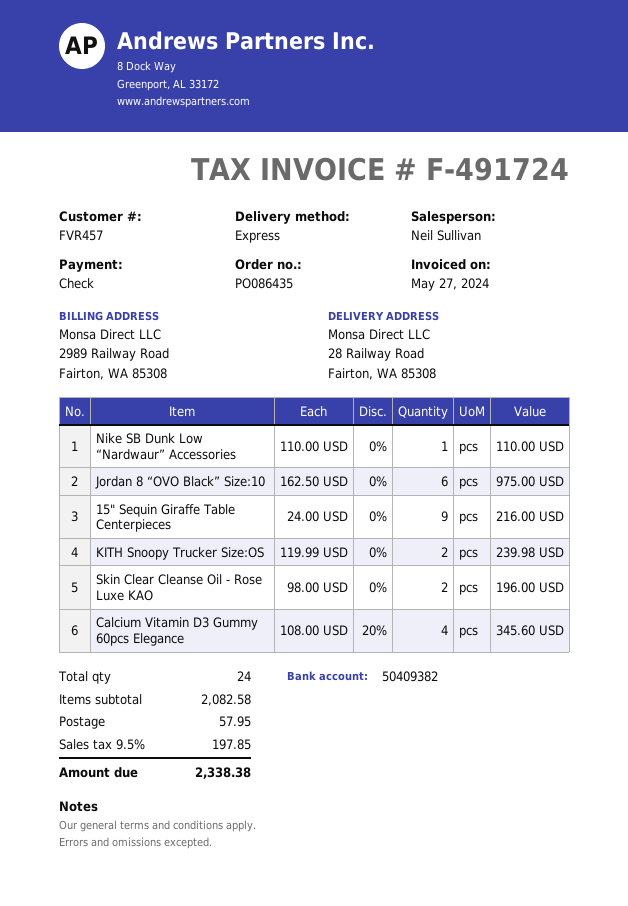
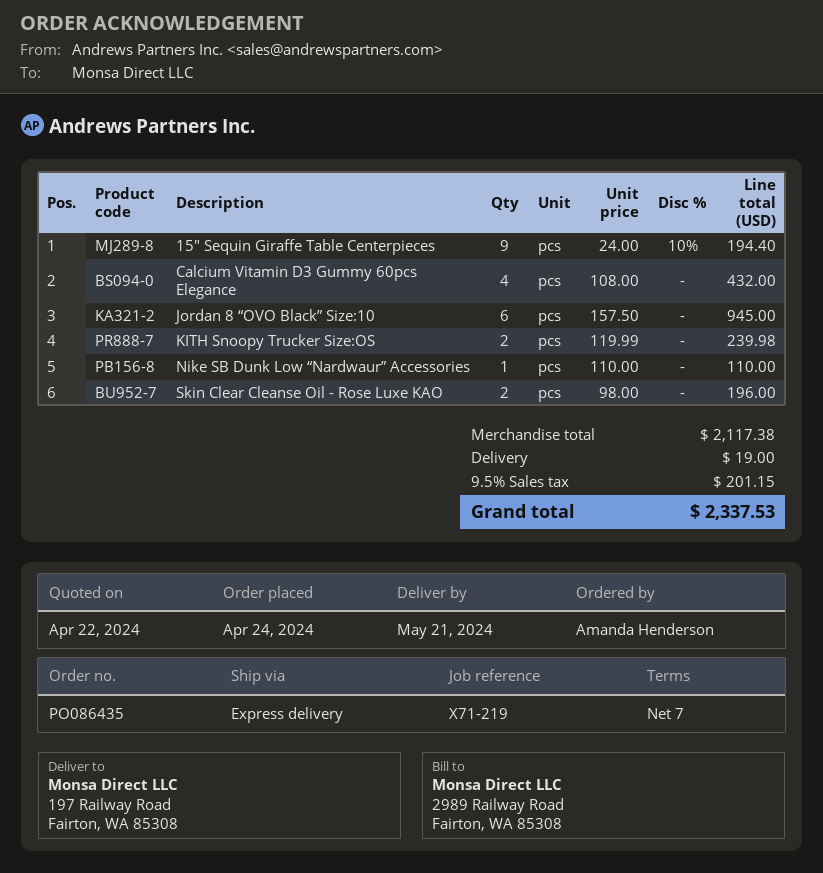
ship to: 28 Railway Road, Fairton, WA 85308 -> 197 Railway Road, Fairton, WA 85308
Jordan 8 “OVO Black” Size:10: 6 x 162.50 = 975.00 -> 6 x 157.50 = 945.00
15" Sequin Giraffe Table Centerpieces: 9 x 24.00 = 216.00 -> 9 x 24.00 - 10% = 194.40
Calcium Vitamin D3 Gummy 60pcs Elegance: 4 x 108.00 - 20% = 345.60 -> 4 x 108.00 = 432.00
subtotal: 2082.58 -> 2117.38
shipping: 57.95 -> 19.00
tax: 9.5% = 197.85 -> 9.5% = 201.15
total: 2338.38 -> 2337.53

